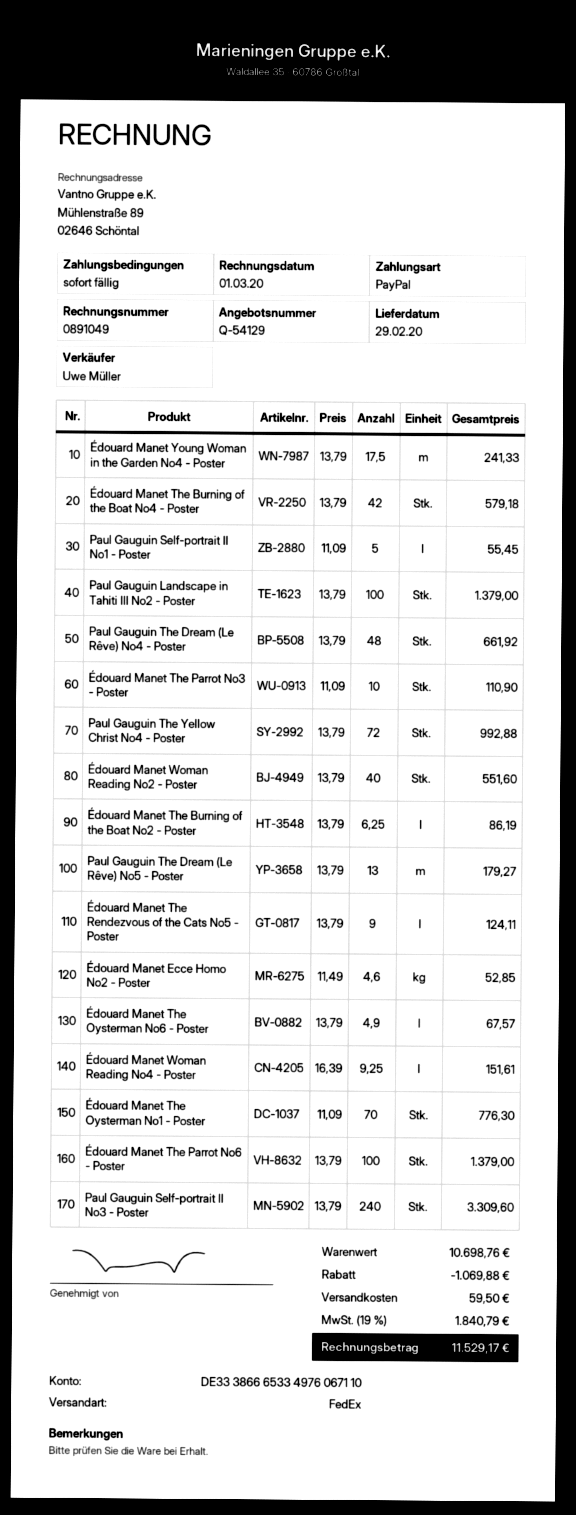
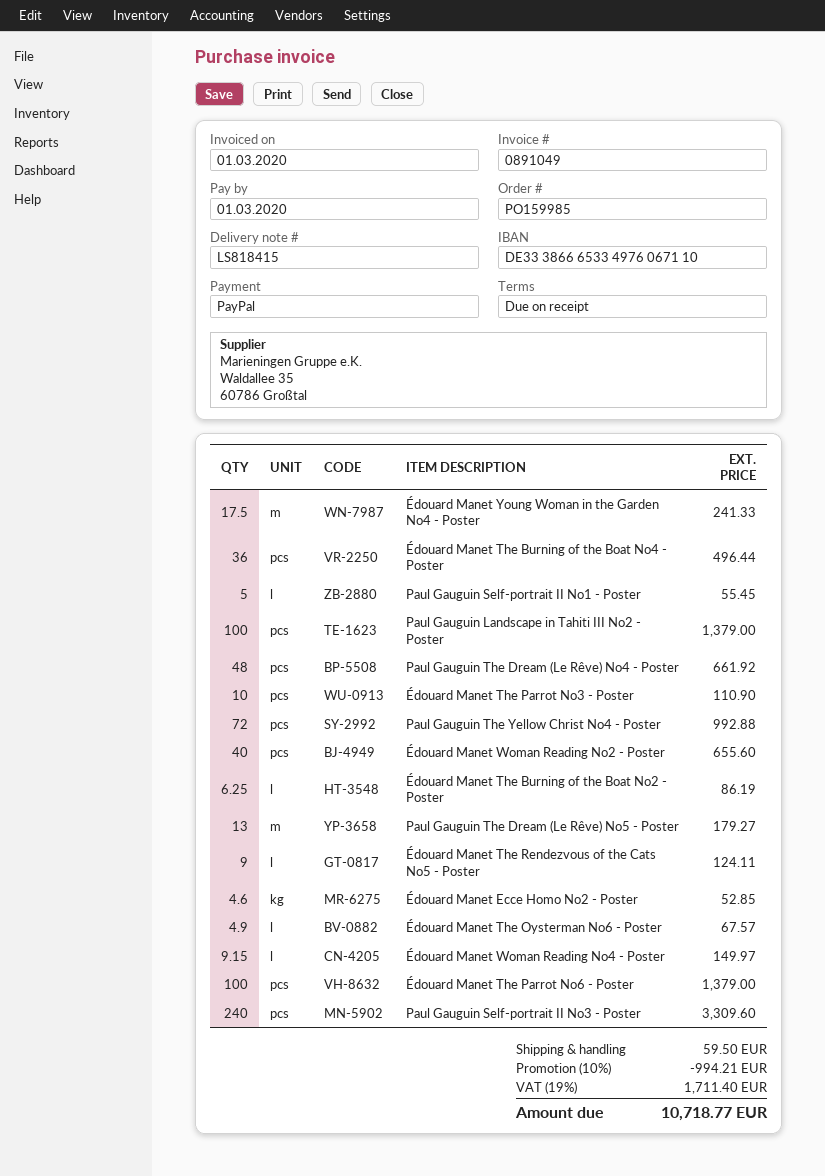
Édouard Manet The Burning of the Boat No4 - Poster: 42 for 579.18 -> 36 for 496.44
Édouard Manet Woman Reading No2 - Poster: 40 for 551.60 -> 40 for 655.60
Édouard Manet Woman Reading No4 - Poster: 9.25 for 151.61 -> 9.15 for 149.97
Édouard Manet The Oysterman No1 - Poster: 70 for 776.30 -> none
discount: 1069.88 -> 994.21
tax: 19% = 1840.79 -> 19% = 1711.40
total: 11529.17 -> 10718.77

